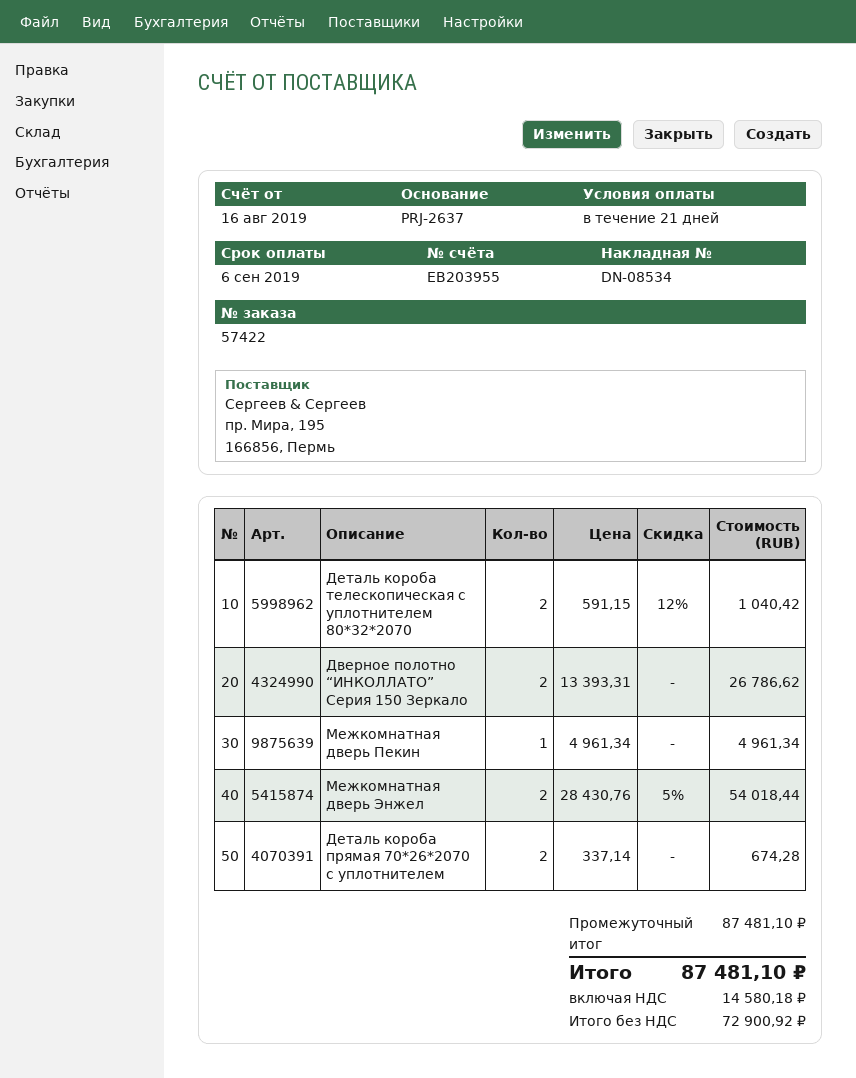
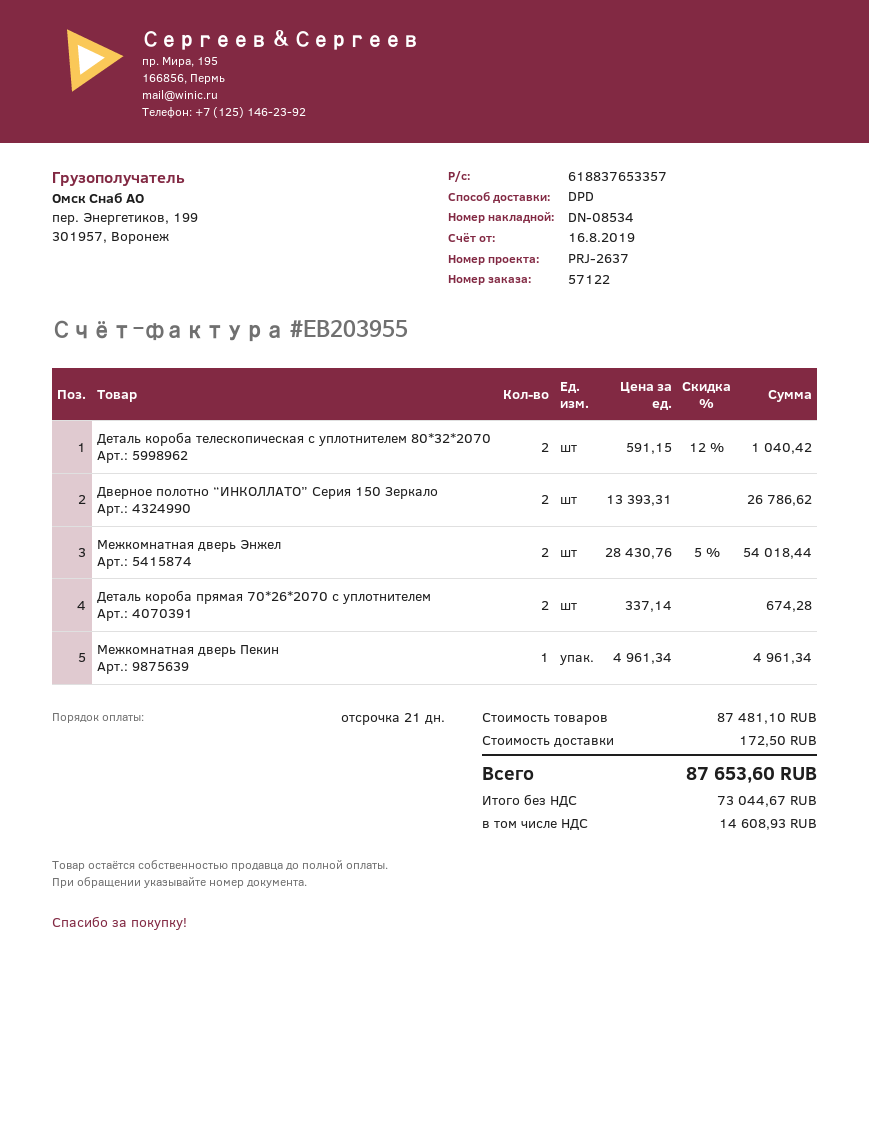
order number: 57422 -> 57122
shipping: none -> 172.50
net: 72900.92 -> 73044.67
tax: 14580.18 -> 14608.93
total: 87481.10 -> 87653.60

